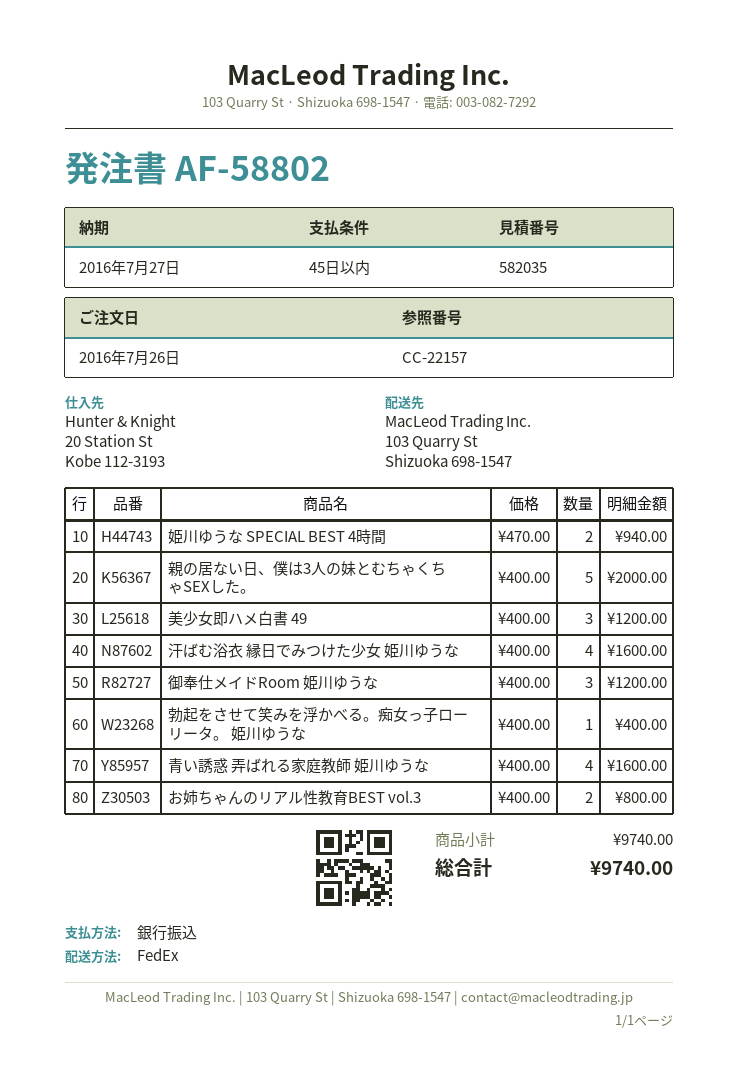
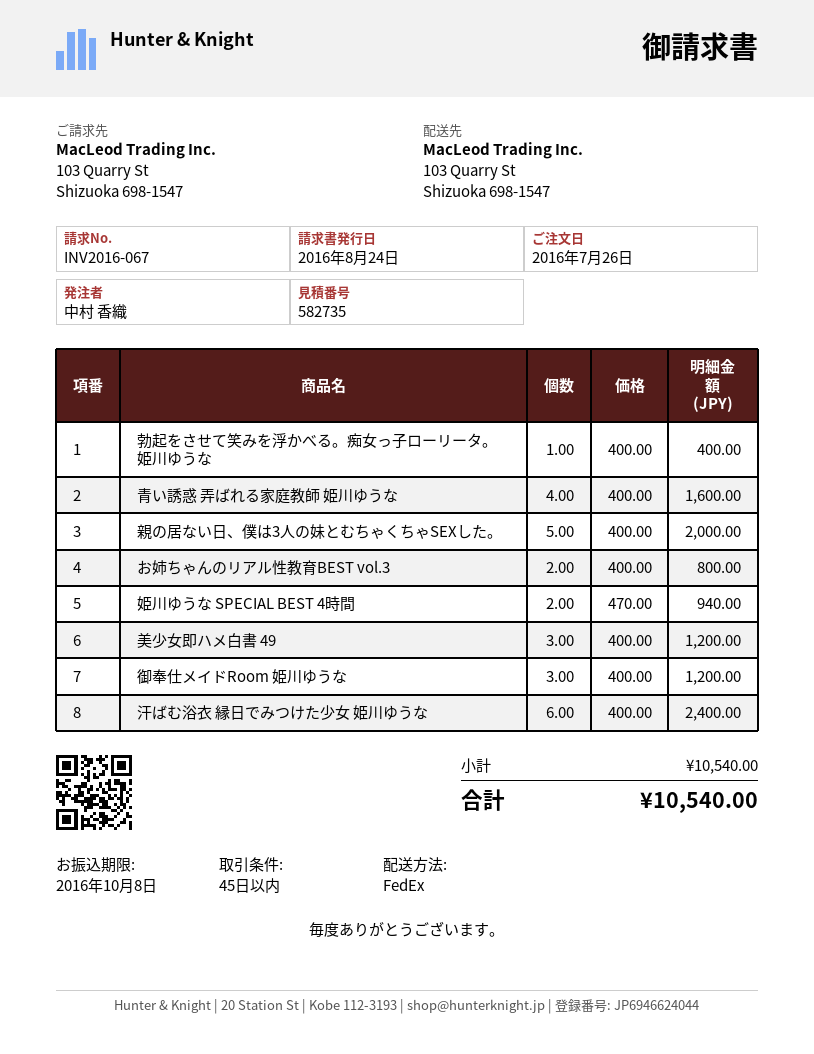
quote number: 582035 -> 582735
汗ばむ浴衣 縁日でみつけた少女 姫川ゆうな: 4 x 400.00 = 1600.00 -> 6 x 400.00 = 2400.00
subtotal: 9740.00 -> 10540.00
total: 9740.00 -> 10540.00

